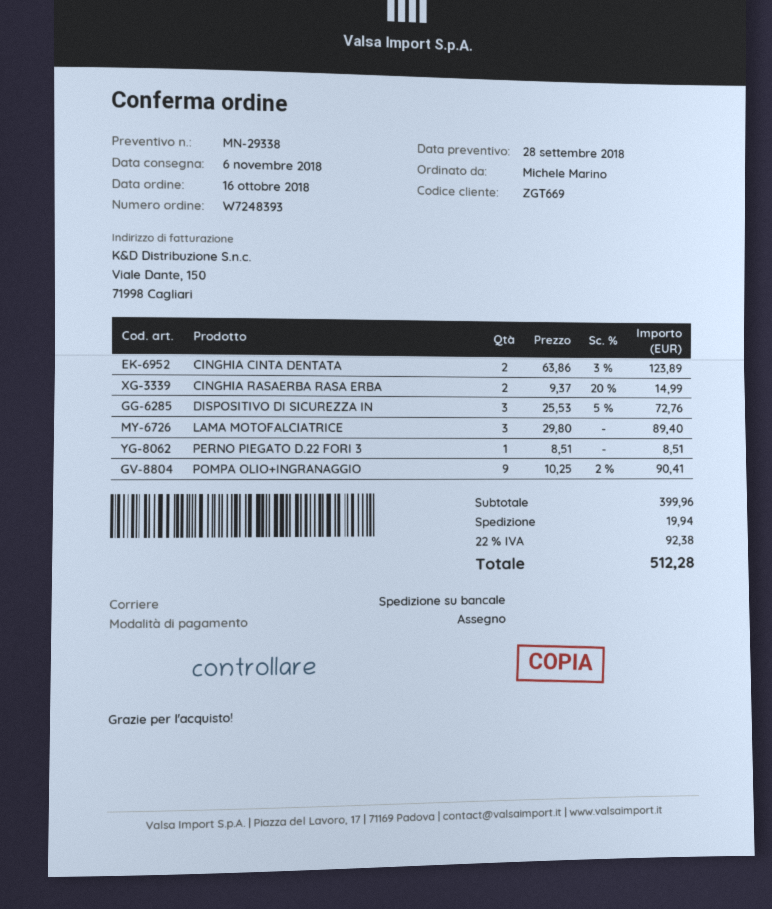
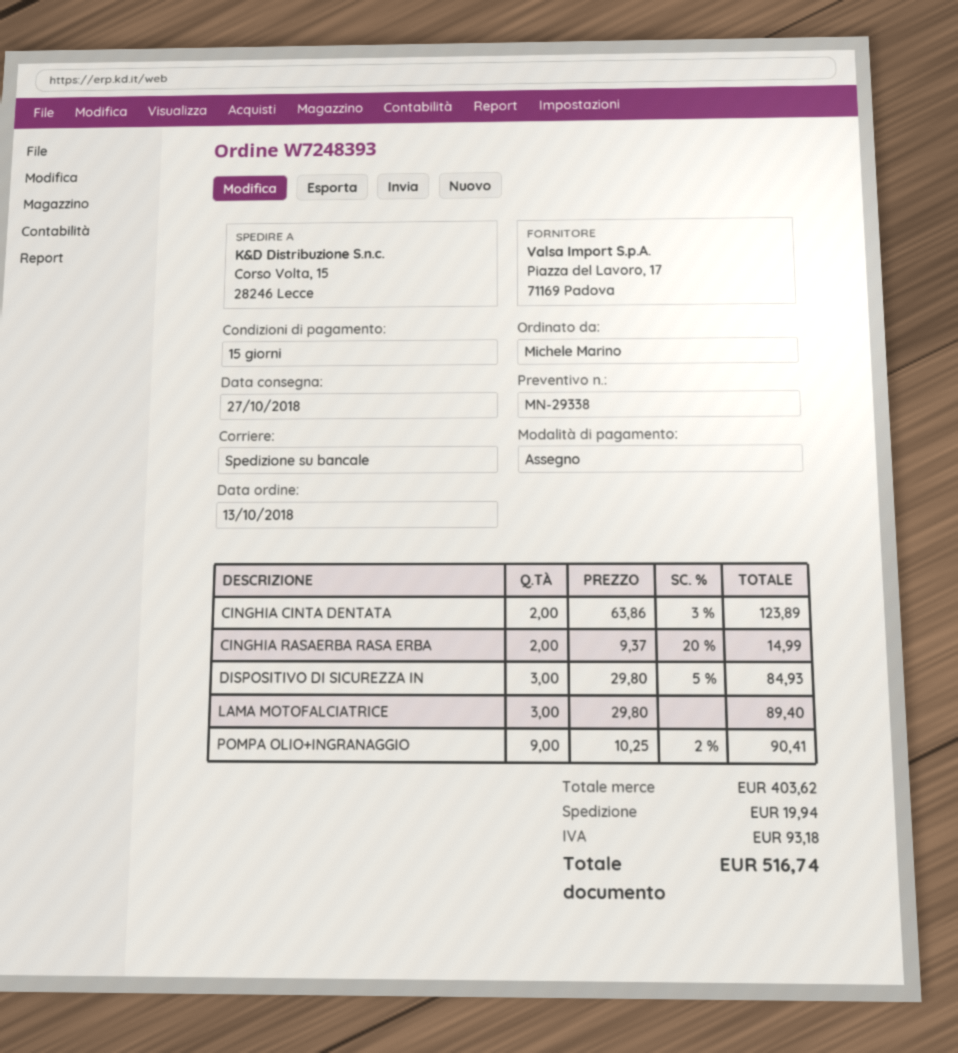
order date: 2018-10-16 -> 2018-10-13
delivery date: 2018-11-06 -> 2018-10-27
DISPOSITIVO DI SICUREZZA IN: 3 x 25.53 - 5% = 72.76 -> 3 x 29.80 - 5% = 84.93
PERNO PIEGATO D.22 FORI 3: 1 x 8.51 = 8.51 -> none
subtotal: 399.96 -> 403.62
tax: 92.38 -> 93.18
total: 512.28 -> 516.74

